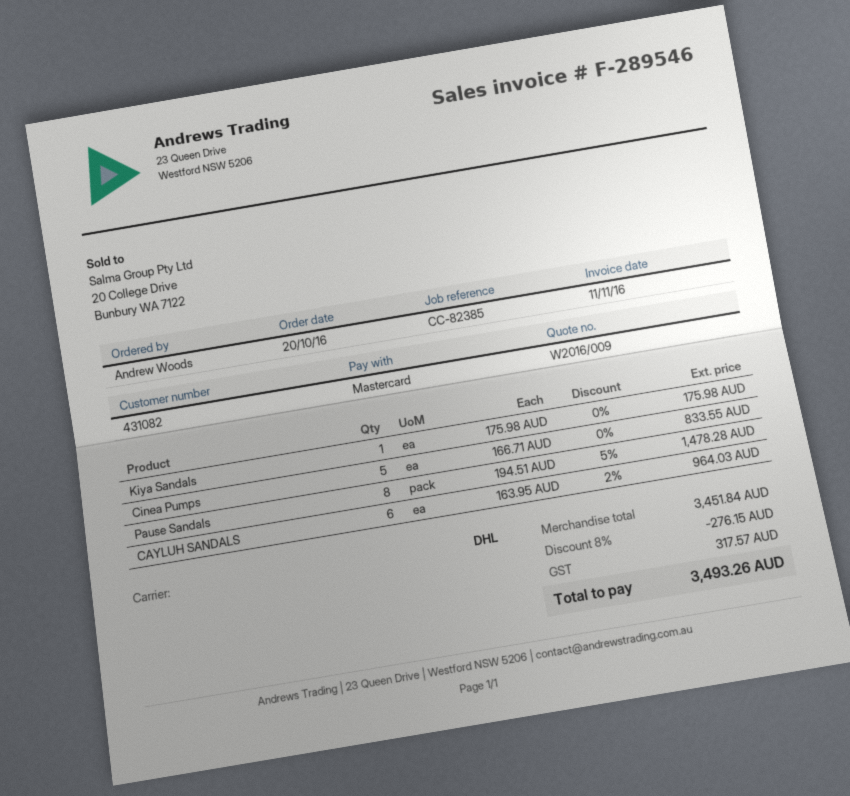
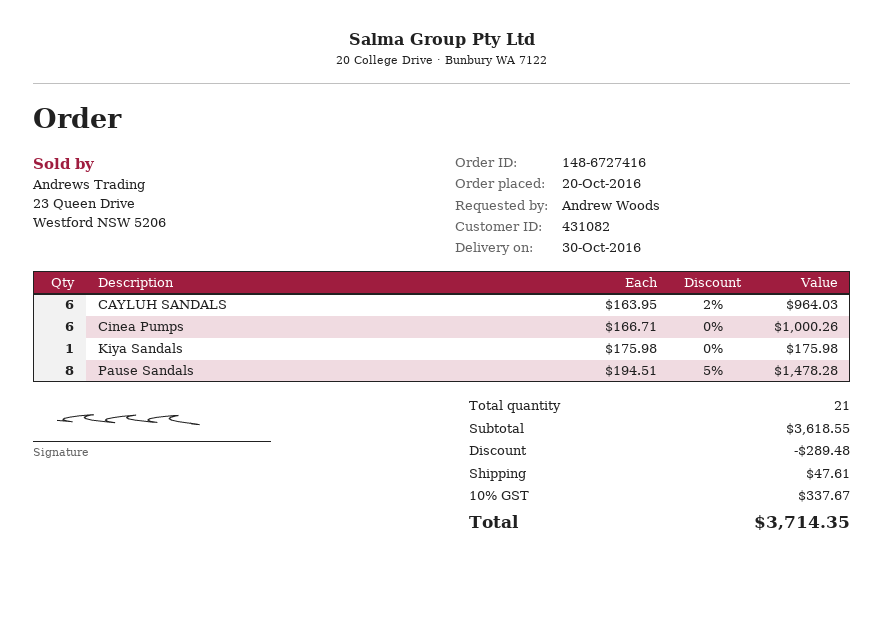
Cinea Pumps: 5 x 166.71 = 833.55 -> 6 x 166.71 = 1000.26
subtotal: 3451.84 -> 3618.55
discount: 276.15 -> 289.48
shipping: none -> 47.61
tax: 317.57 -> 337.67
total: 3493.26 -> 3714.35

